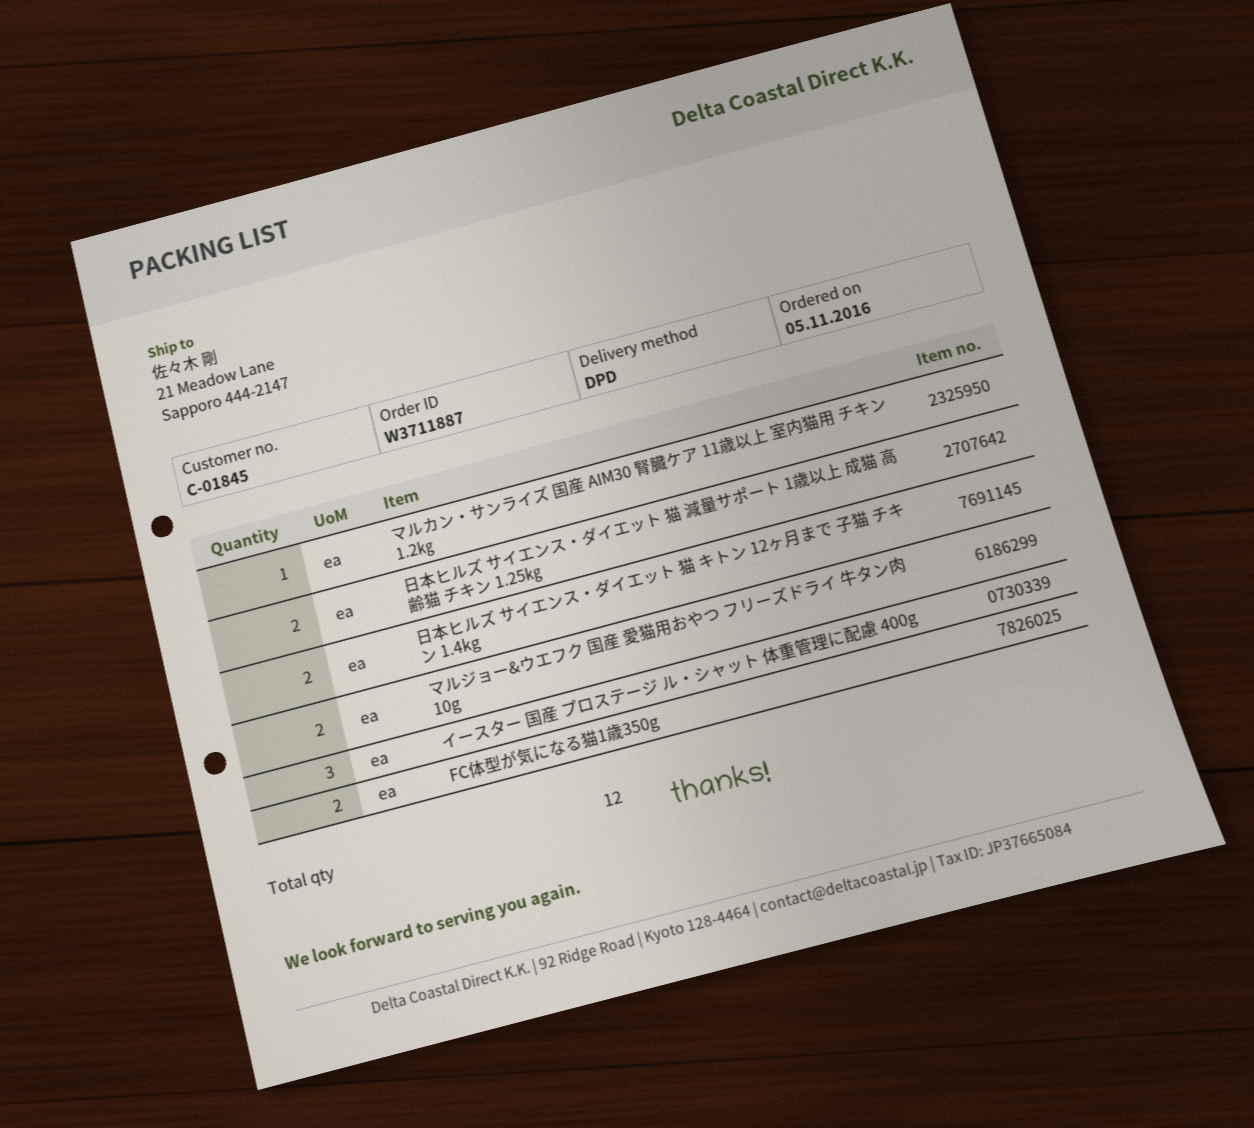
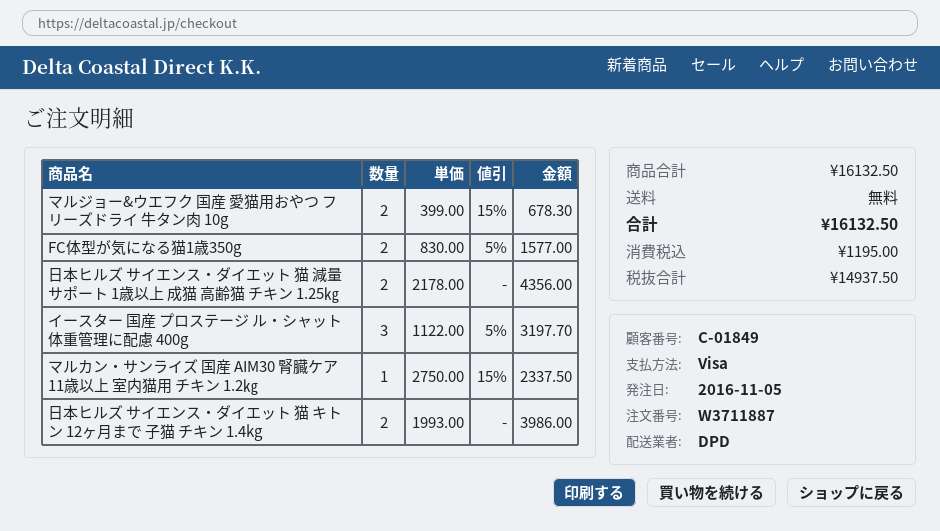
customer number: C-01845 -> C-01849

